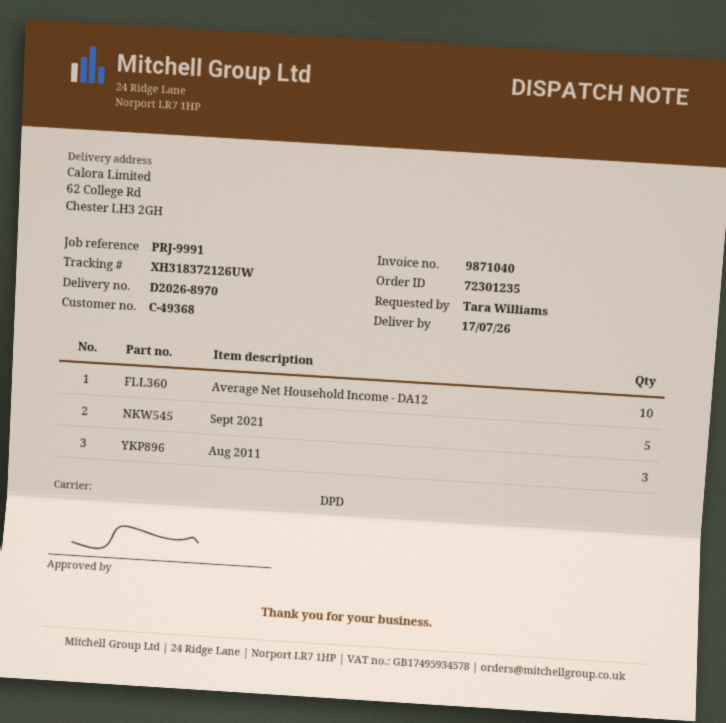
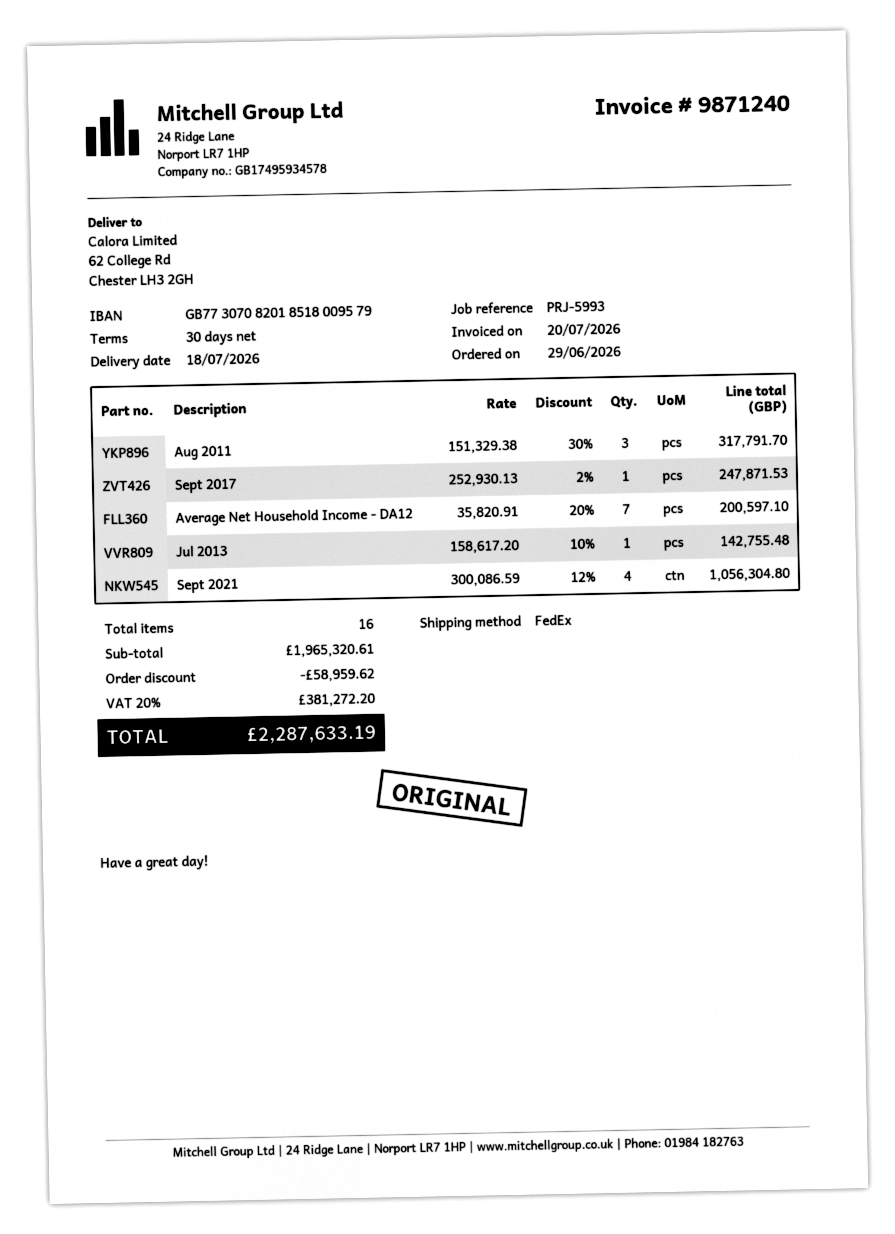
delivery date: 2026-07-17 -> 2026-07-18
invoice number: 9871040 -> 9871240
reference: PRJ-9991 -> PRJ-5993
shipping method: DPD -> FedEx
Average Net Household Income - DA12: 10 -> 7
Sept 2021: 5 -> 4
Sept 2017: none -> 1
Jul 2013: none -> 1

